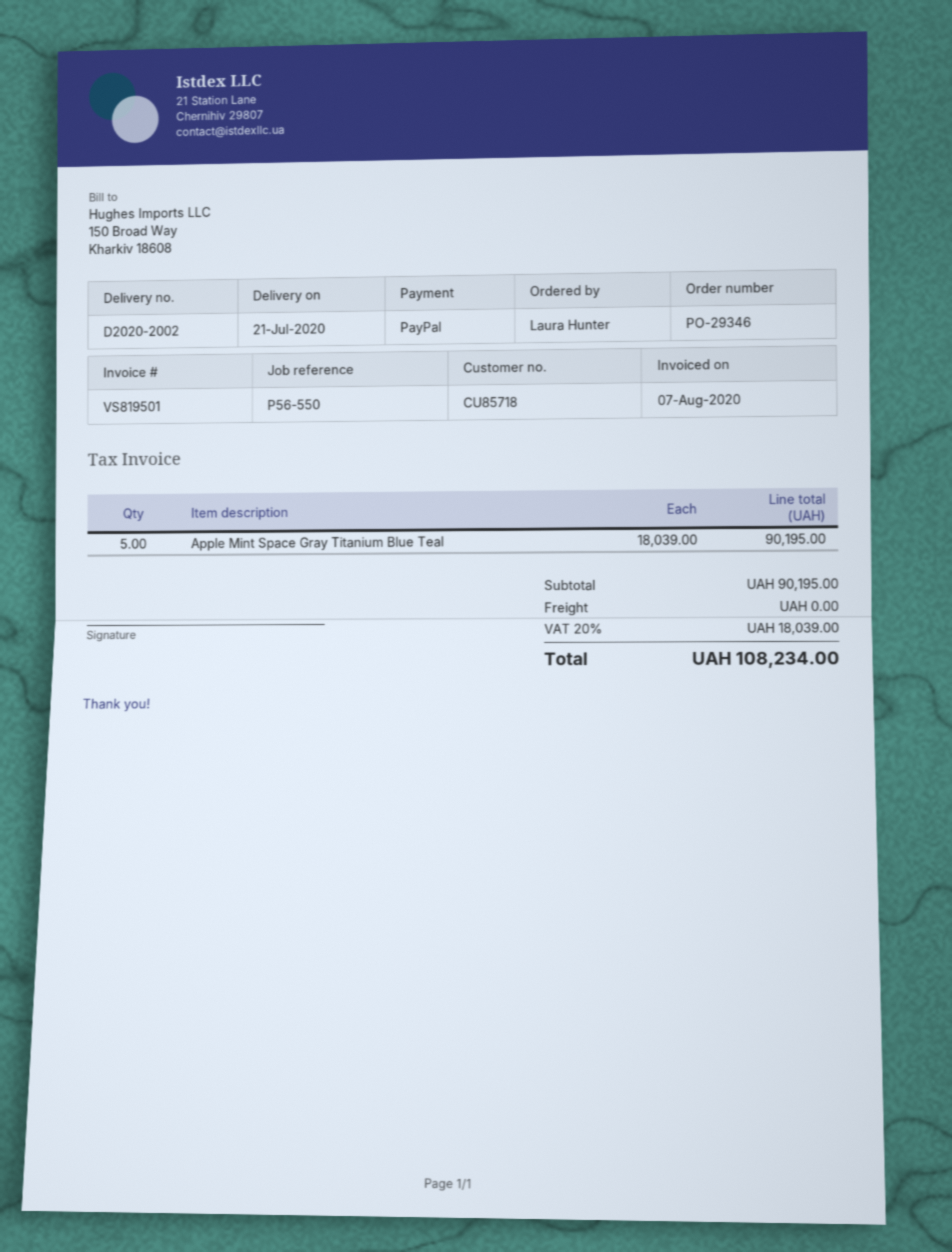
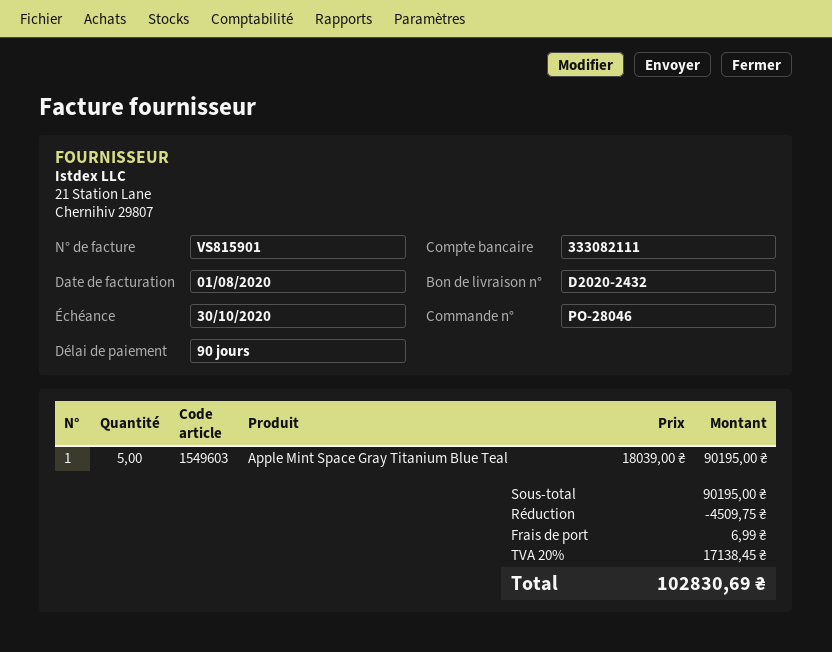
order number: PO-29346 -> PO-28046
delivery note number: D2020-2002 -> D2020-2432
invoice number: VS819501 -> VS815901
invoice date: 2020-08-07 -> 2020-08-01
discount: none -> 4509.75
shipping: 0.00 -> 6.99
tax: 20% = 18039.00 -> 20% = 17138.45
total: 108234.00 -> 102830.69

